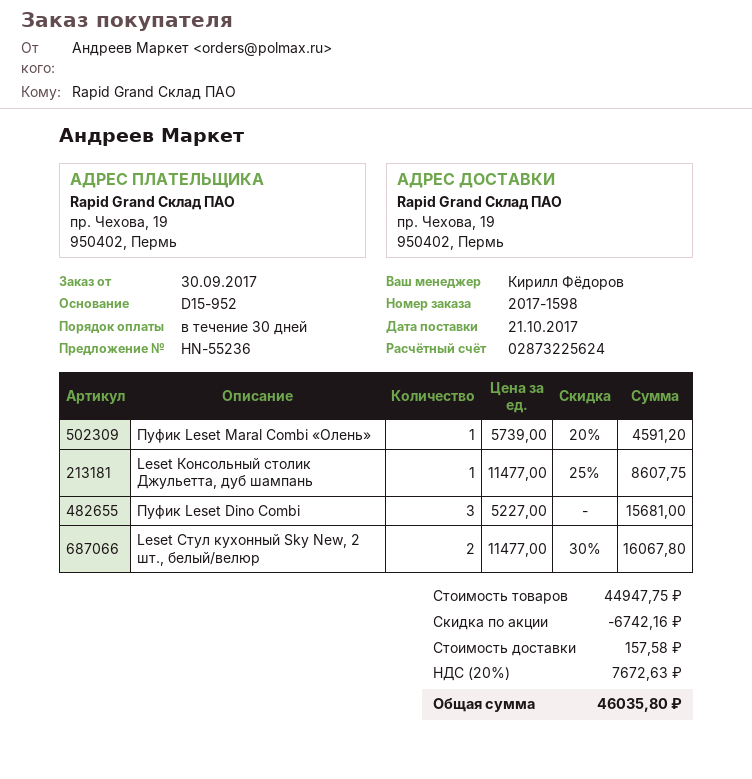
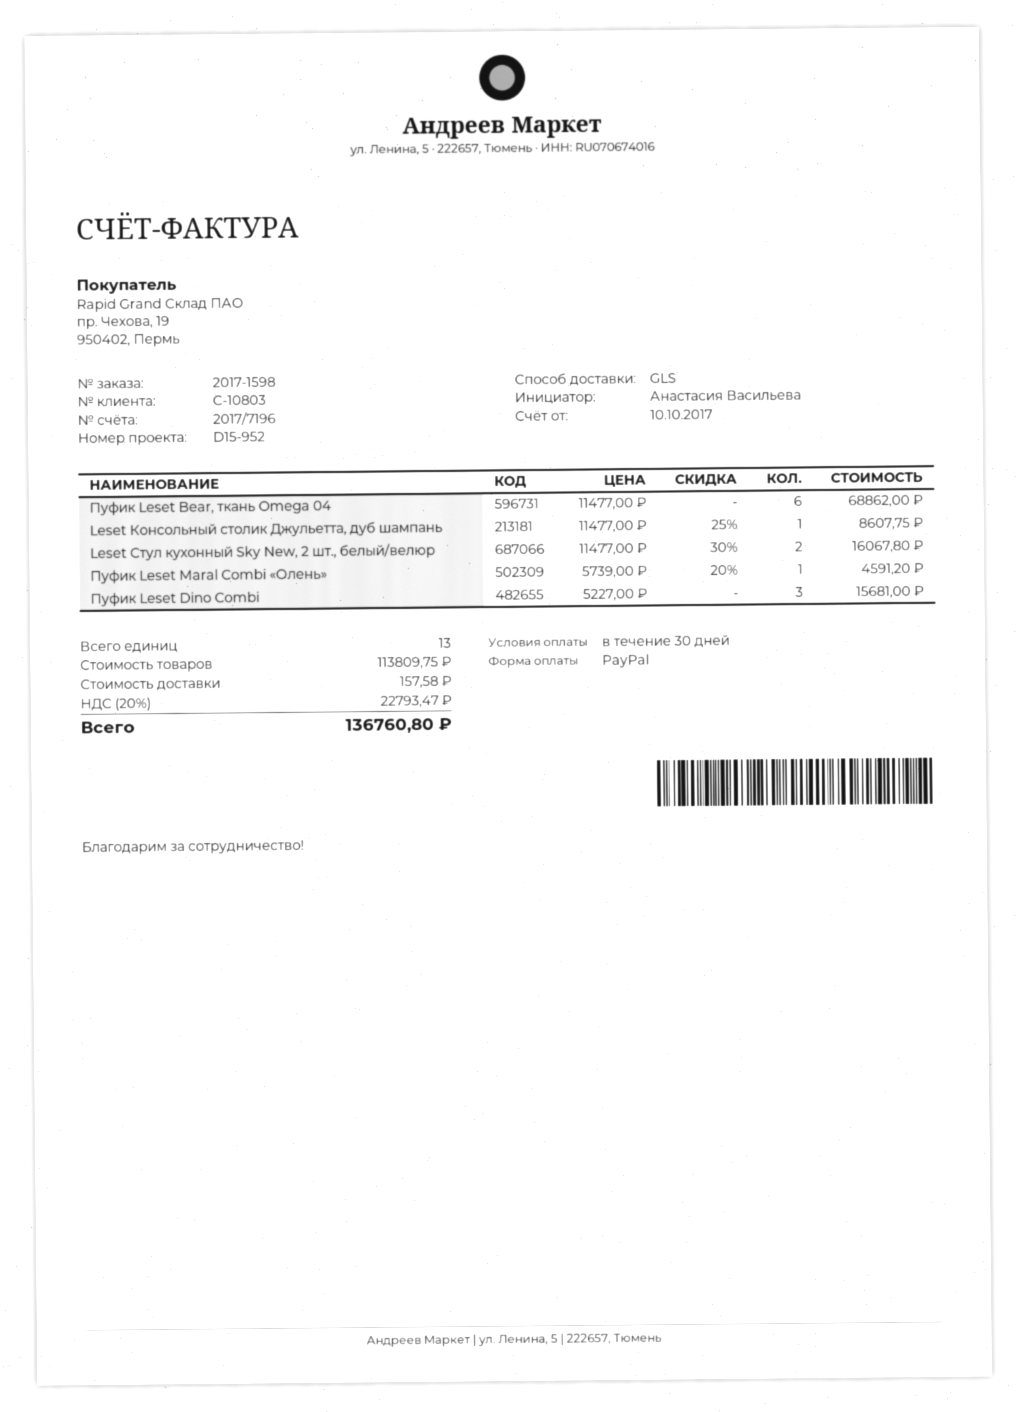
Пуфик Leset Bear, ткань Omega 04: none -> 6 x 11477.00 = 68862.00
subtotal: 44947.75 -> 113809.75
discount: 6742.16 -> none
tax: 20% = 7672.63 -> 20% = 22793.47
total: 46035.80 -> 136760.80

